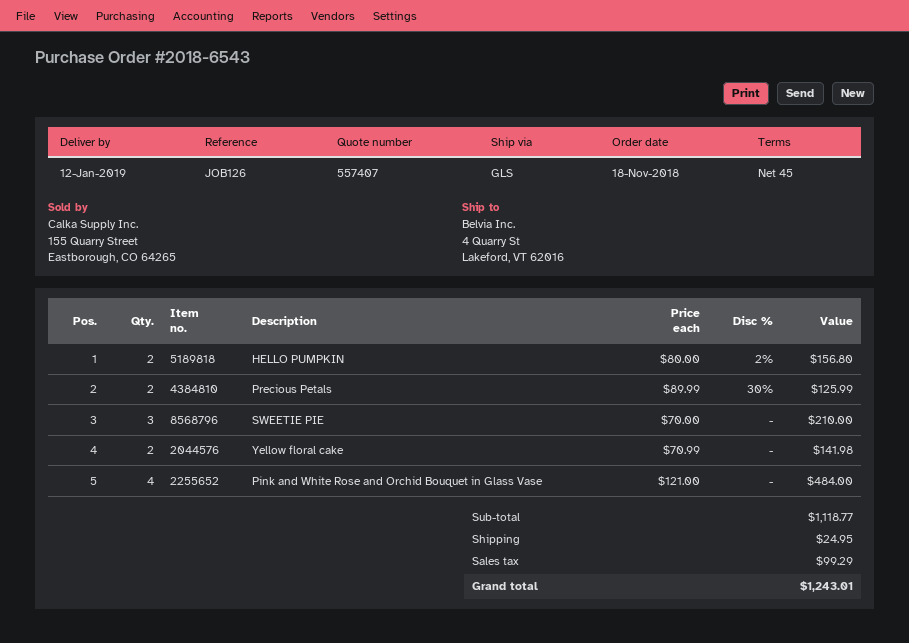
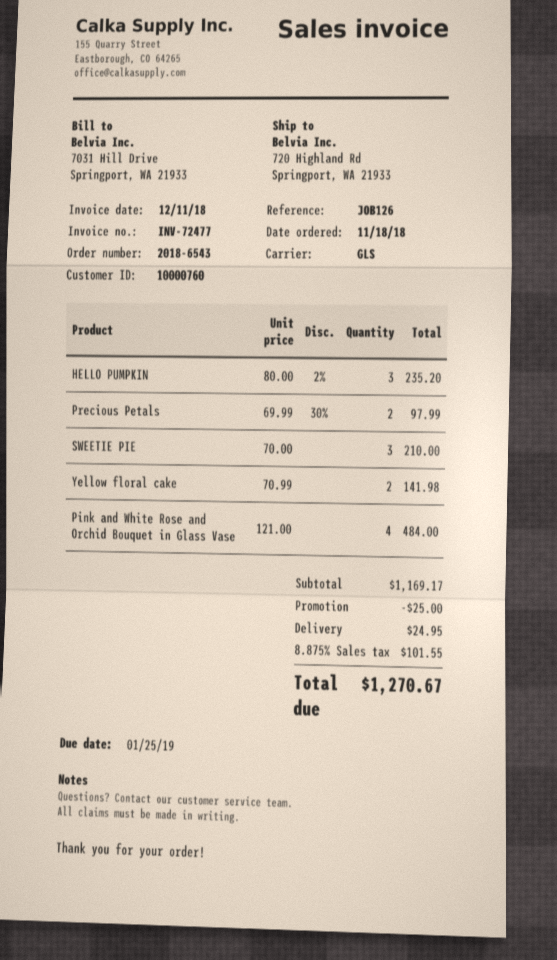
ship to: 4 Quarry St, Lakeford, VT 62016 -> 720 Highland Rd, Springport, WA 21933
HELLO PUMPKIN: 2 x 80.00 - 2% = 156.80 -> 3 x 80.00 - 2% = 235.20
Precious Petals: 2 x 89.99 - 30% = 125.99 -> 2 x 69.99 - 30% = 97.99
subtotal: 1118.77 -> 1169.17
discount: none -> 25.00
tax: 99.29 -> 101.55
total: 1243.01 -> 1270.67

